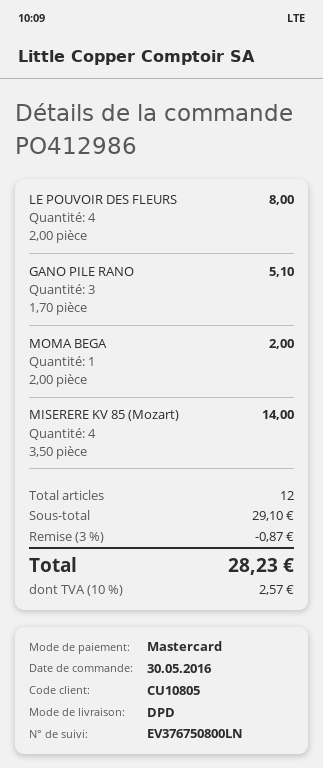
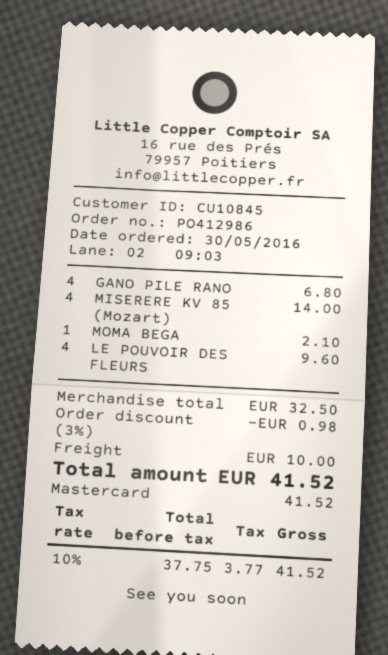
customer number: CU10805 -> CU10845
LE POUVOIR DES FLEURS: 4 for 8.00 -> 4 for 9.60
GANO PILE RANO: 3 for 5.10 -> 4 for 6.80
MOMA BEGA: 1 for 2.00 -> 1 for 2.10
subtotal: 29.10 -> 32.50
discount: 3% = 0.87 -> 3% = 0.98
shipping: none -> 10.00
tax: 10% = 2.57 -> 10% = 3.77
total: 28.23 -> 41.52

